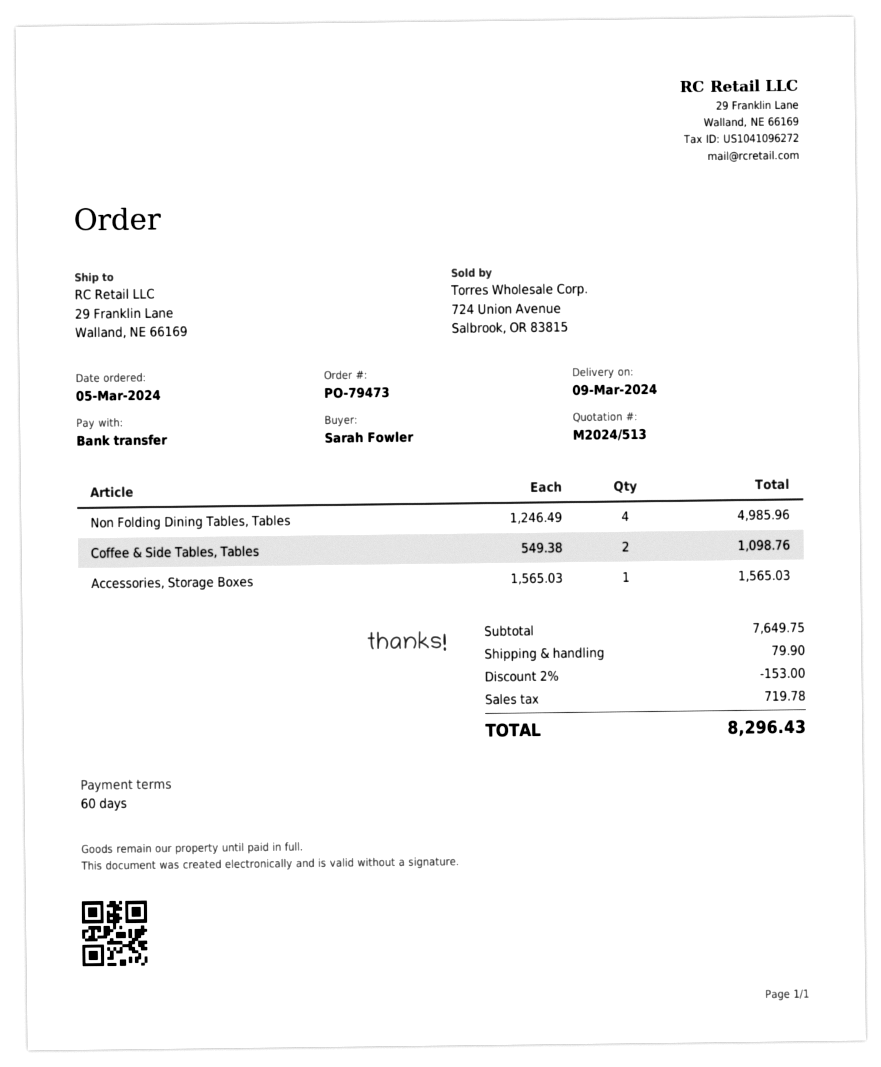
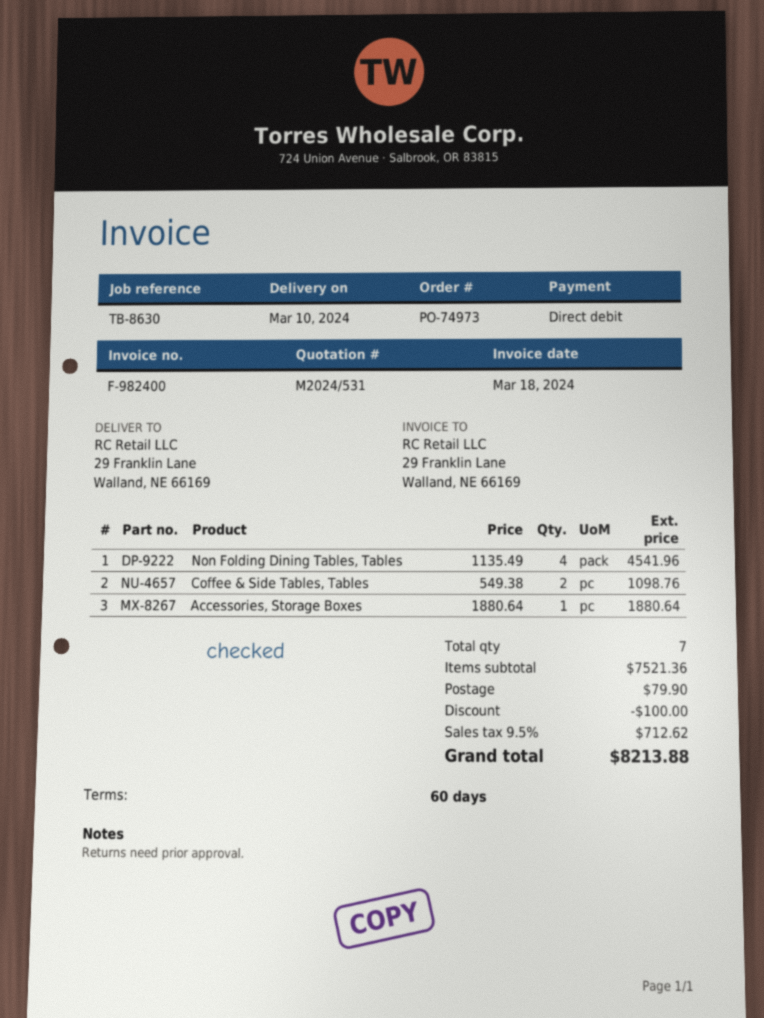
quote number: M2024/513 -> M2024/531
order number: PO-79473 -> PO-74973
delivery date: 2024-03-09 -> 2024-03-10
payment method: bank transfer -> direct debit
Non Folding Dining Tables, Tables: 4 x 1246.49 = 4985.96 -> 4 x 1135.49 = 4541.96
Accessories, Storage Boxes: 1 x 1565.03 = 1565.03 -> 1 x 1880.64 = 1880.64
subtotal: 7649.75 -> 7521.36
discount: 153.00 -> 100.00
tax: 719.78 -> 712.62
total: 8296.43 -> 8213.88

